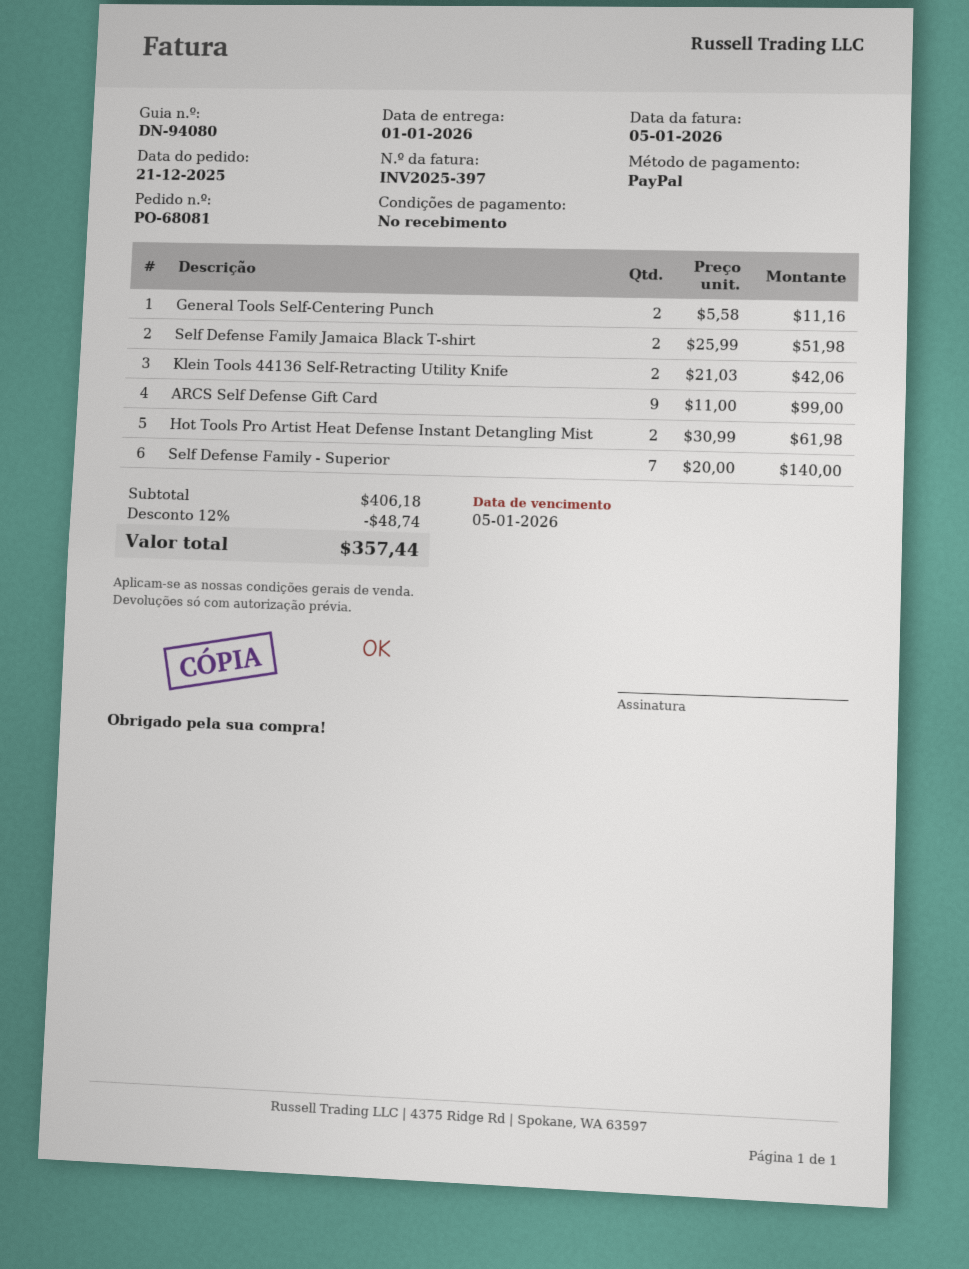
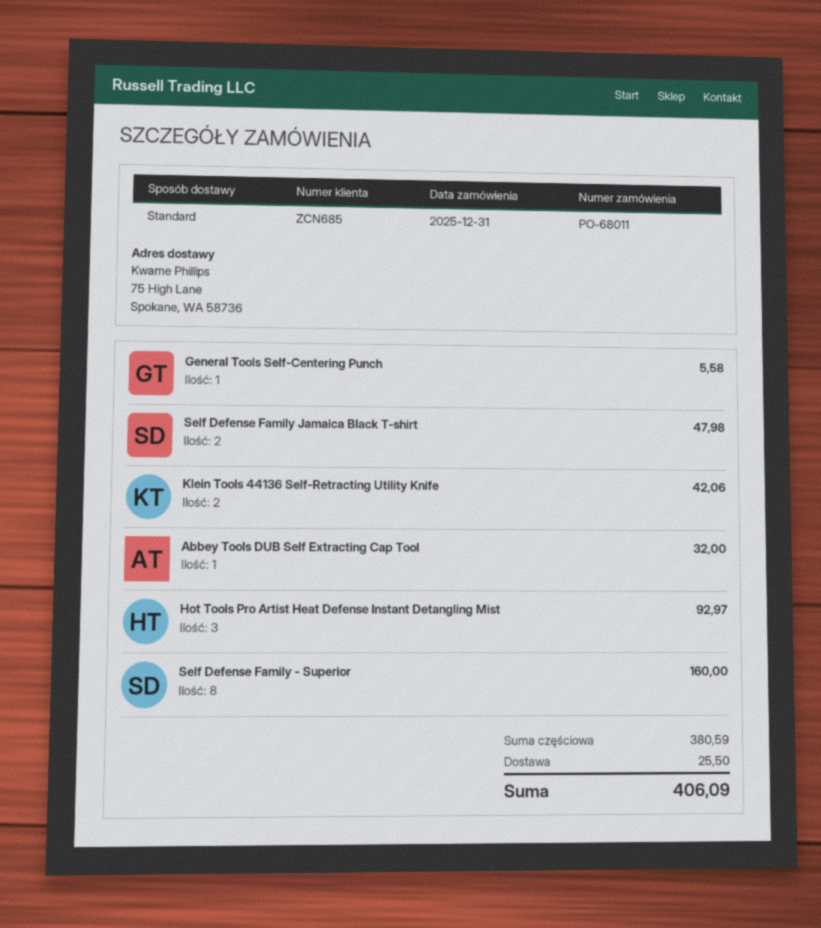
order number: PO-68081 -> PO-68011
order date: 2025-12-21 -> 2025-12-31
General Tools Self-Centering Punch: 2 for 11.16 -> 1 for 5.58
Self Defense Family Jamaica Black T-shirt: 2 for 51.98 -> 2 for 47.98
ARCS Self Defense Gift Card: 9 for 99.00 -> none
Hot Tools Pro Artist Heat Defense Instant Detangling Mist: 2 for 61.98 -> 3 for 92.97
Self Defense Family - Superior: 7 for 140.00 -> 8 for 160.00
Abbey Tools DUB Self Extracting Cap Tool: none -> 1 for 32.00
subtotal: 406.18 -> 380.59
discount: 12% = 48.74 -> none
shipping: none -> 25.50
total: 357.44 -> 406.09

